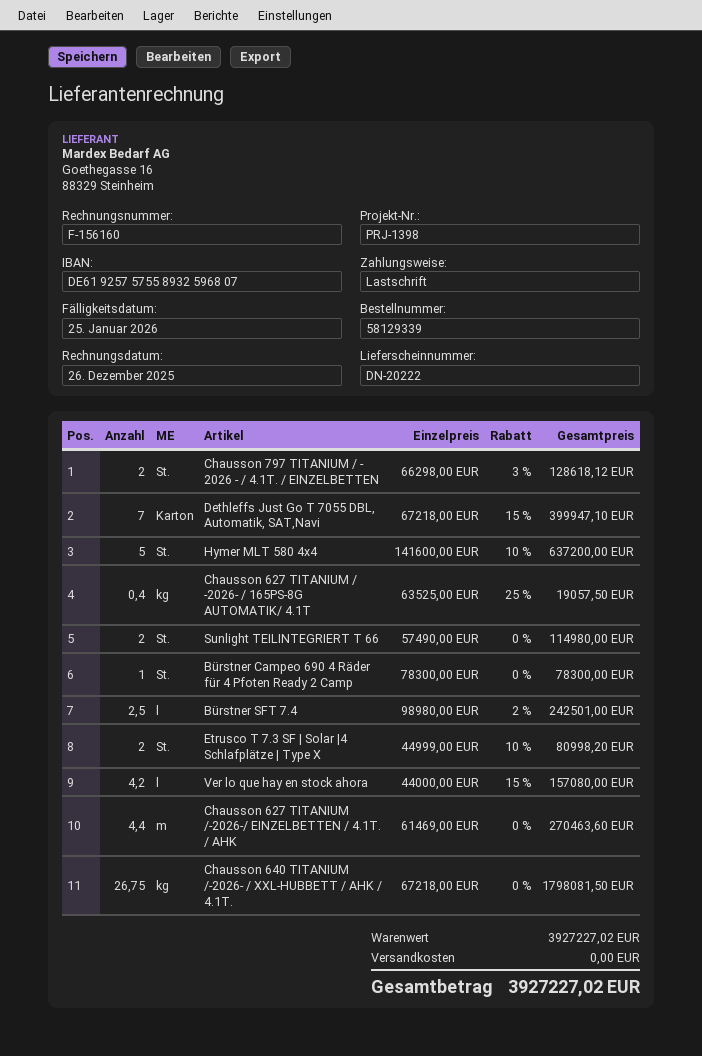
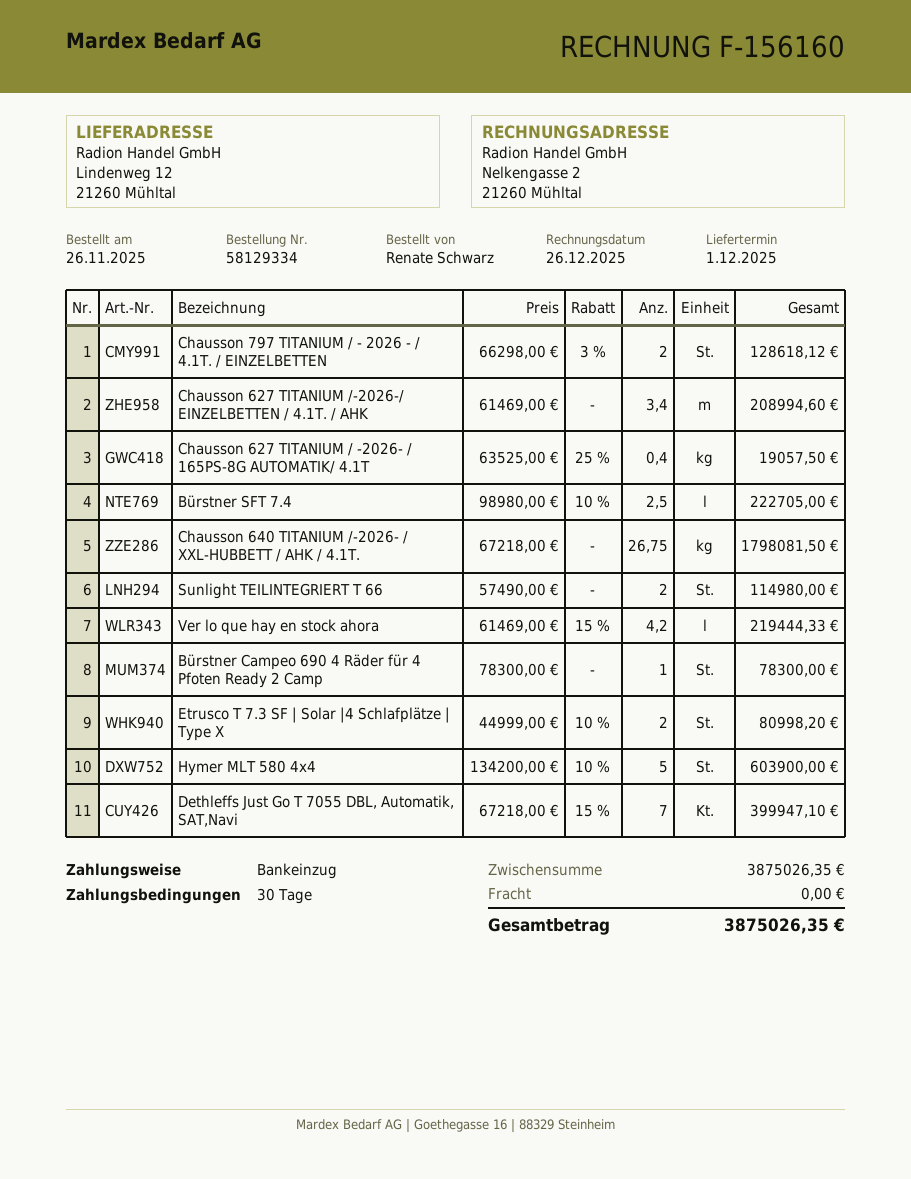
order number: 58129339 -> 58129334
Hymer MLT 580 4x4: 5 x 141600.00 - 10% = 637200.00 -> 5 x 134200.00 - 10% = 603900.00
Bürstner SFT 7.4: 2.5 x 98980.00 - 2% = 242501.00 -> 2.5 x 98980.00 - 10% = 222705.00
Ver lo que hay en stock ahora: 4.2 x 44000.00 - 15% = 157080.00 -> 4.2 x 61469.00 - 15% = 219444.33
Chausson 627 TITANIUM /-2026-/ EINZELBETTEN / 4.1T. / AHK: 4.4 x 61469.00 = 270463.60 -> 3.4 x 61469.00 = 208994.60
subtotal: 3927227.02 -> 3875026.35
total: 3927227.02 -> 3875026.35

